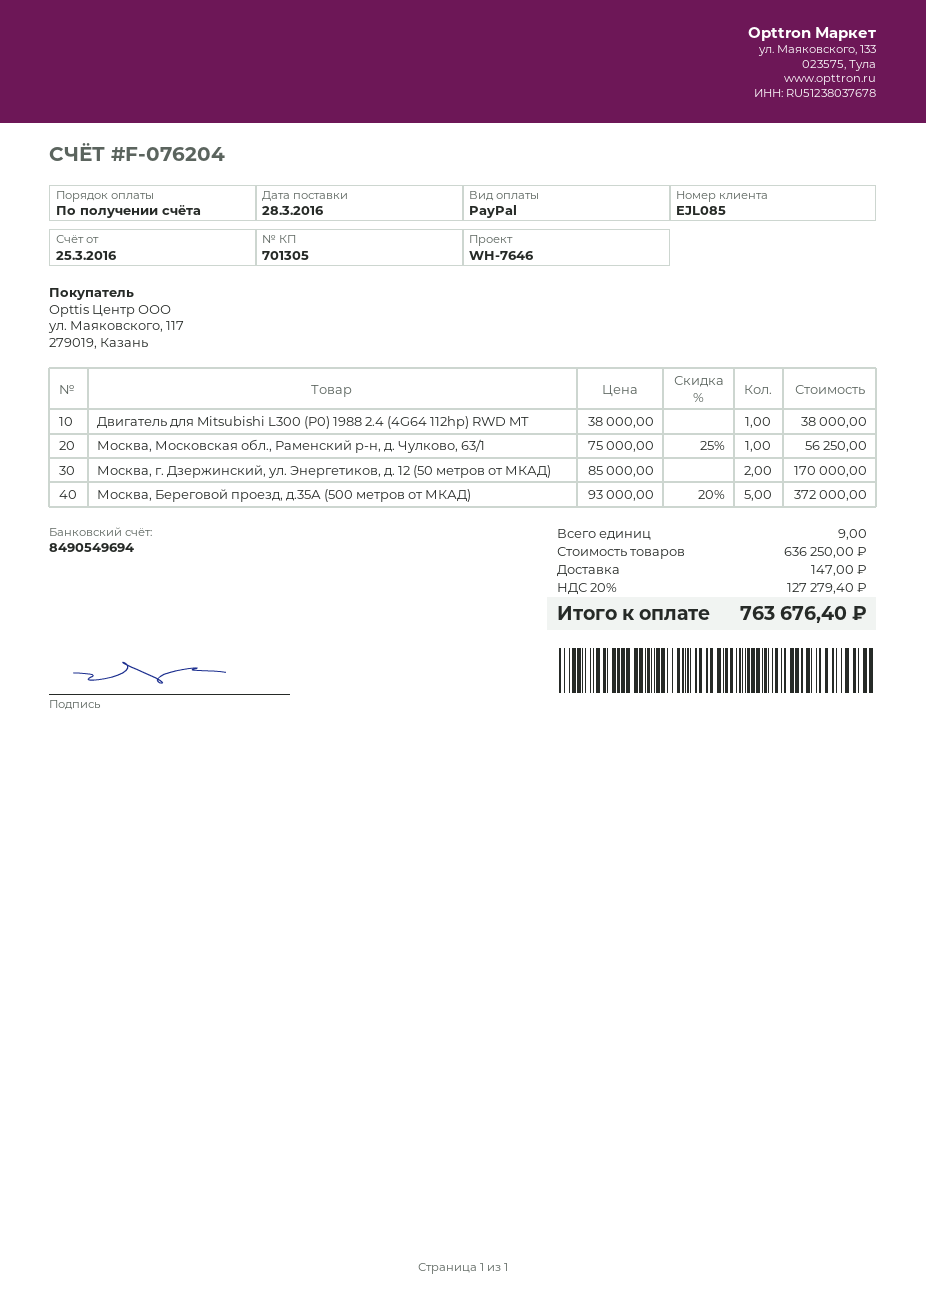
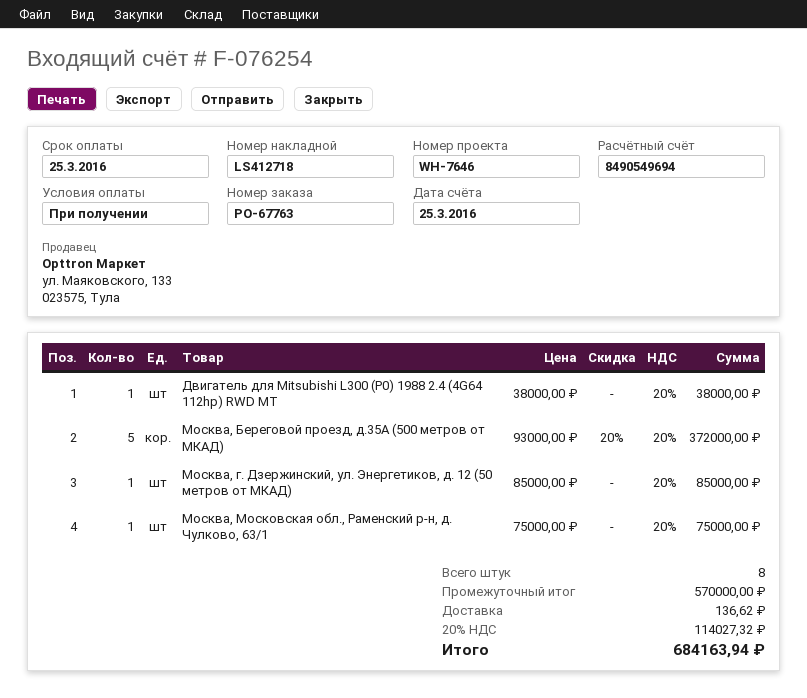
invoice number: F-076204 -> F-076254
Москва, Московская обл., Раменский р-н, д. Чулково, 63/1: 1 x 75000.00 - 25% = 56250.00 -> 1 x 75000.00 = 75000.00
Москва, г. Дзержинский, ул. Энергетиков, д. 12 (50 метров от МКАД): 2 x 85000.00 = 170000.00 -> 1 x 85000.00 = 85000.00
total quantity: 9 -> 8
subtotal: 636250.00 -> 570000.00
shipping: 147.00 -> 136.62
tax: 20% = 127279.40 -> 20% = 114027.32
total: 763676.40 -> 684163.94

